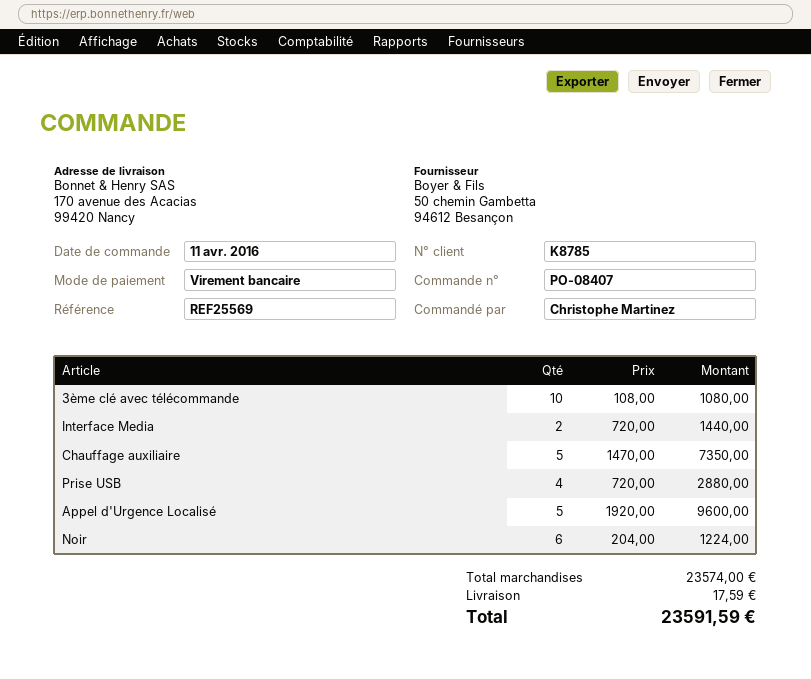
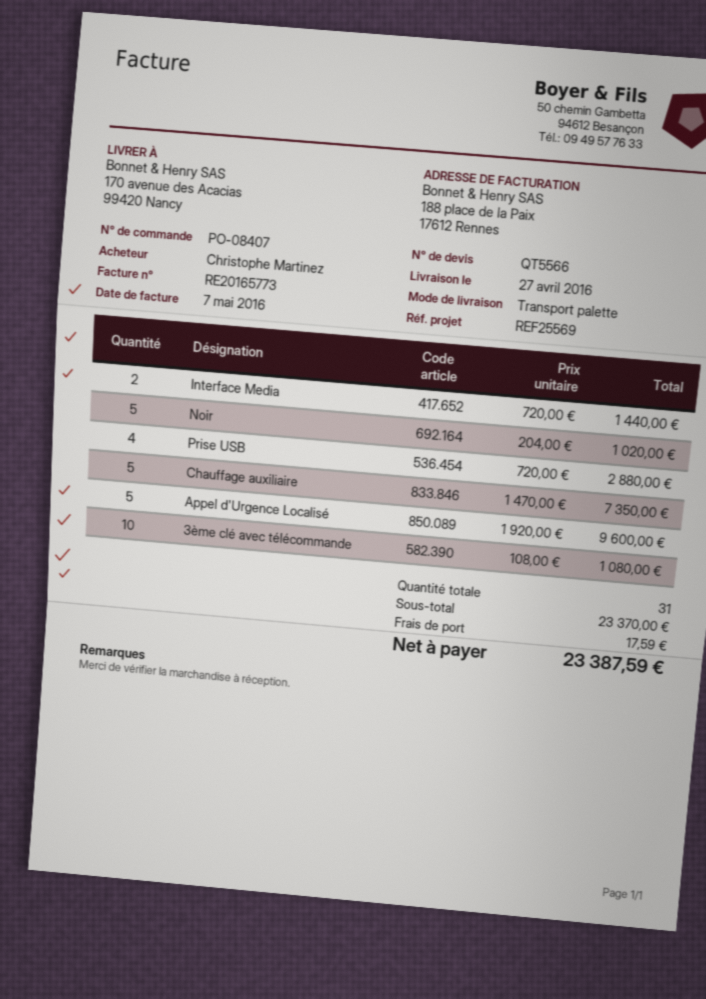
Noir: 6 x 204.00 = 1224.00 -> 5 x 204.00 = 1020.00
subtotal: 23574.00 -> 23370.00
total: 23591.59 -> 23387.59

